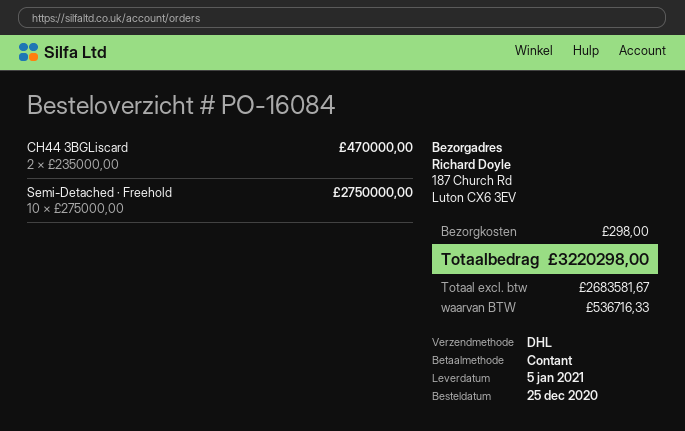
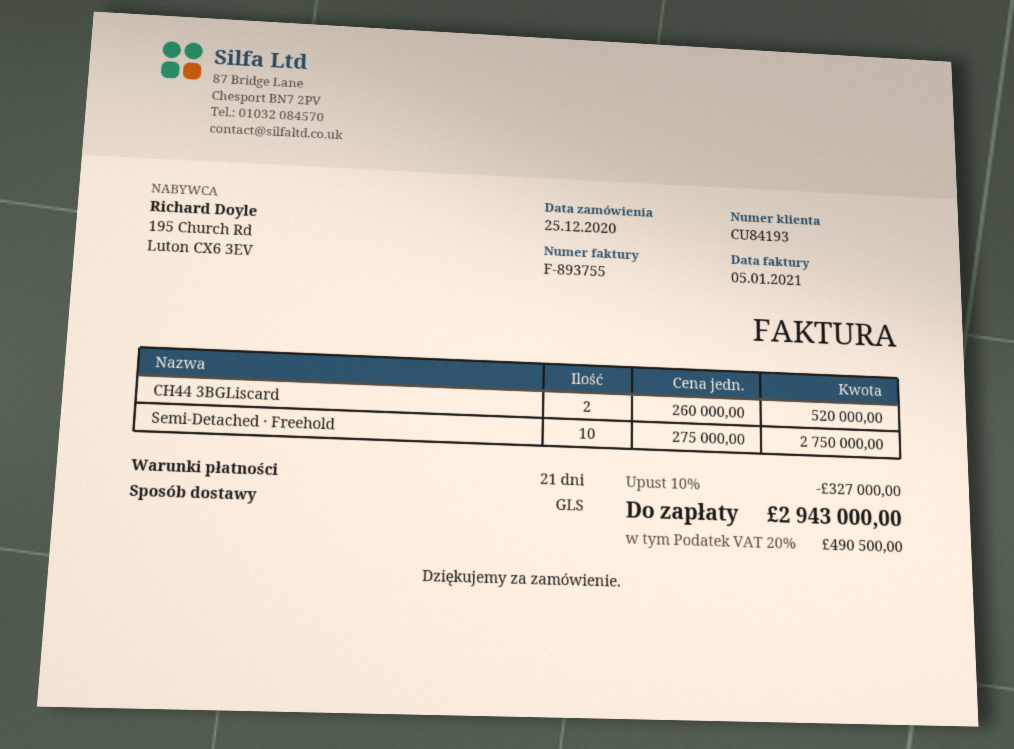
shipping method: DHL -> GLS
CH44 3BGLiscard: 2 x 235000.00 = 470000.00 -> 2 x 260000.00 = 520000.00
discount: none -> 10% = 327000.00
shipping: 298.00 -> none
tax: 536716.33 -> 490500.00
total: 3220298.00 -> 2943000.00

